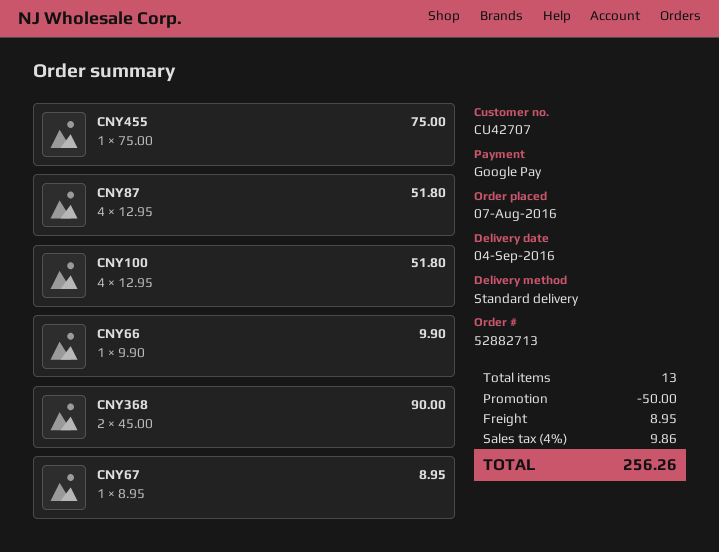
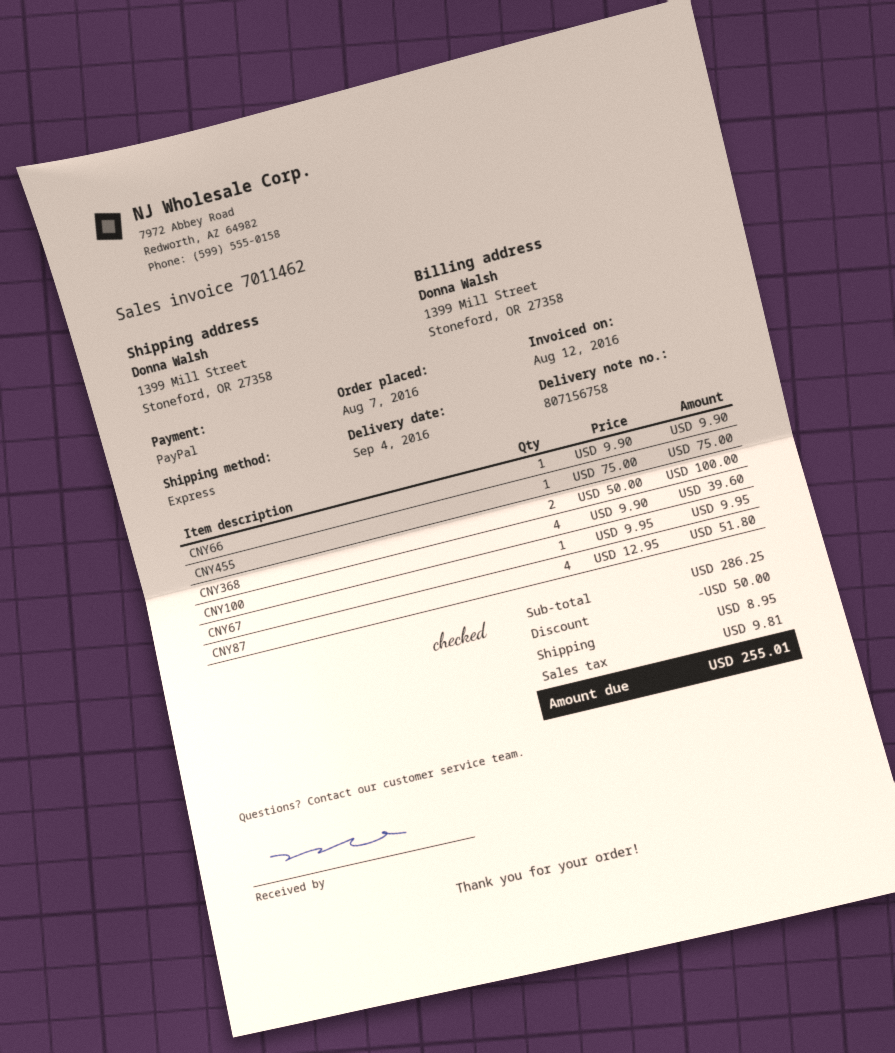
payment method: Google Pay -> PayPal
shipping method: standard -> express
CNY100: 4 x 12.95 = 51.80 -> 4 x 9.90 = 39.60
CNY368: 2 x 45.00 = 90.00 -> 2 x 50.00 = 100.00
CNY67: 1 x 8.95 = 8.95 -> 1 x 9.95 = 9.95
tax: 9.86 -> 9.81
total: 256.26 -> 255.01

